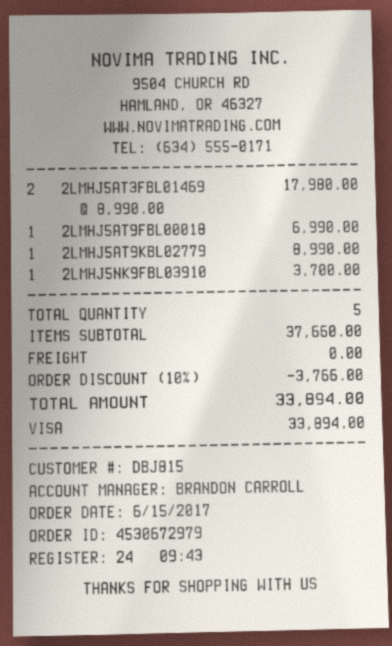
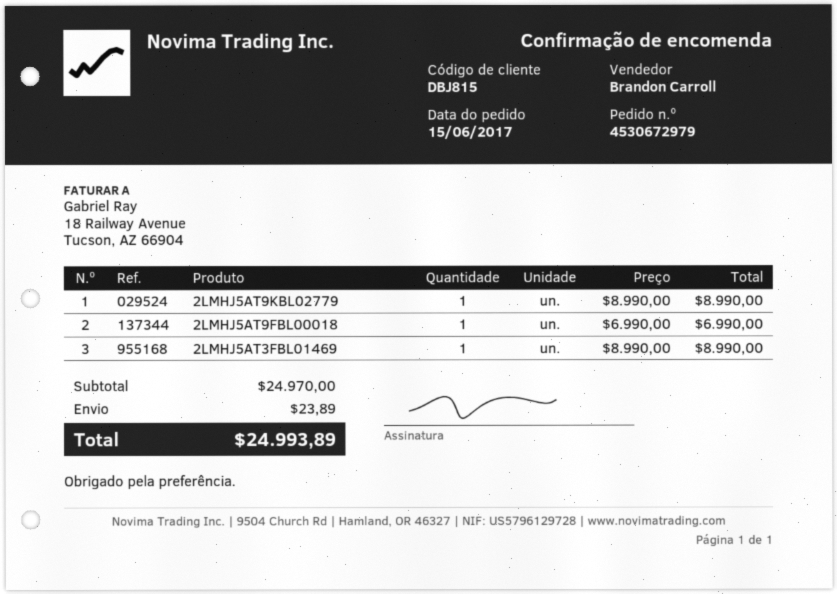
2LMHJ5AT3FBL01469: 2 x 8990.00 = 17980.00 -> 1 x 8990.00 = 8990.00
2LMHJ5NK9FBL03910: 1 x 3700.00 = 3700.00 -> none
subtotal: 37660.00 -> 24970.00
discount: 10% = 3766.00 -> none
shipping: 0.00 -> 23.89
total: 33894.00 -> 24993.89

